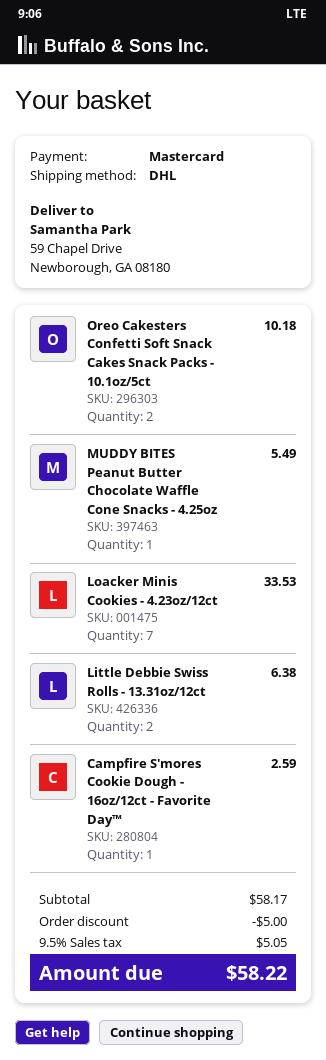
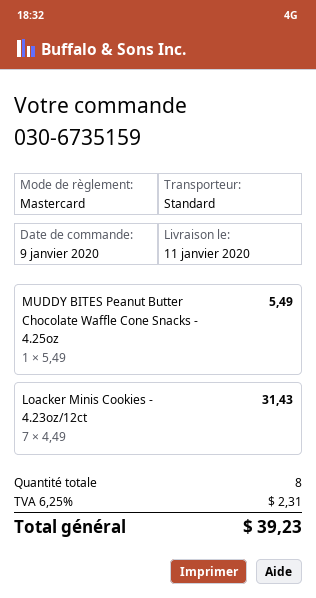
shipping method: DHL -> standard
Oreo Cakesters Confetti Soft Snack Cakes Snack Packs - 10.1oz/5ct: 2 for 10.18 -> none
Loacker Minis Cookies - 4.23oz/12ct: 7 for 33.53 -> 7 for 31.43
Little Debbie Swiss Rolls - 13.31oz/12ct: 2 for 6.38 -> none
Campfire S'mores Cookie Dough - 16oz/12ct - Favorite Day™: 1 for 2.59 -> none
discount: 5.00 -> none
tax: 9.5% = 5.05 -> 6.25% = 2.31
total: 58.22 -> 39.23

